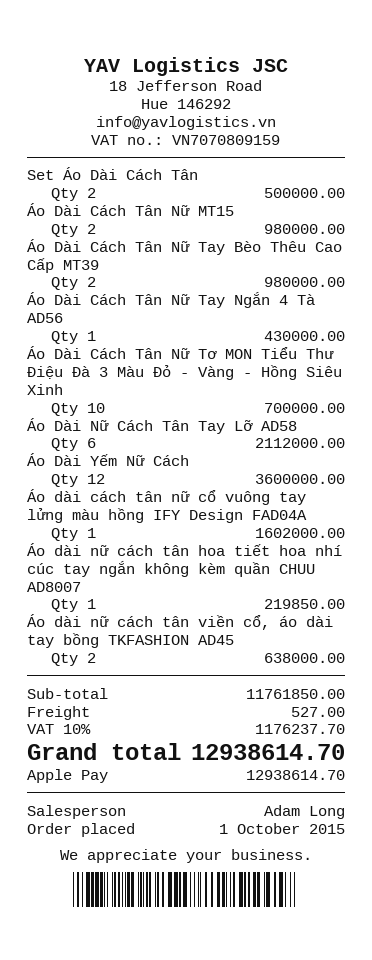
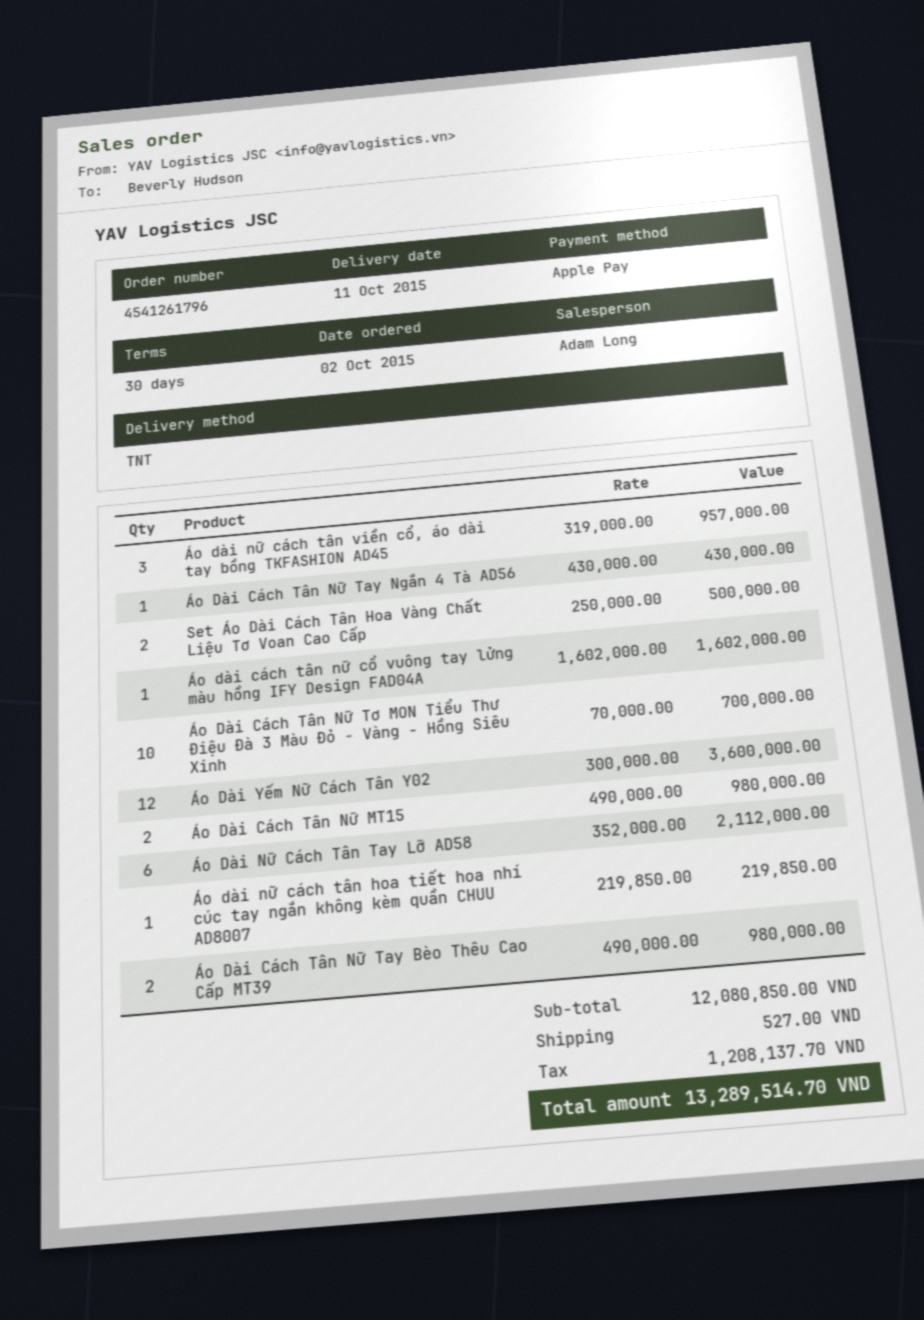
order date: 2015-10-01 -> 2015-10-02
Áo dài nữ cách tân viền cổ, áo dài tay bồng TKFASHION AD45: 2 for 638000.00 -> 3 for 957000.00
subtotal: 11761850.00 -> 12080850.00
tax: 1176237.70 -> 1208137.70
total: 12938614.70 -> 13289514.70

